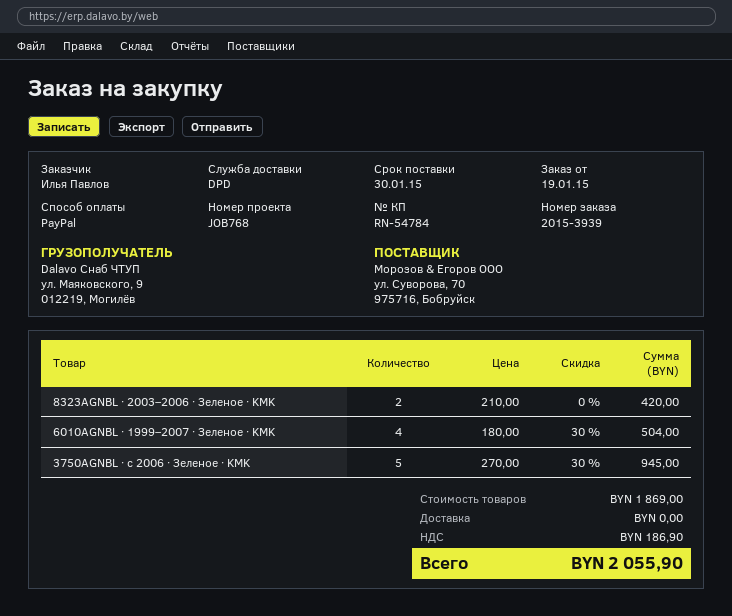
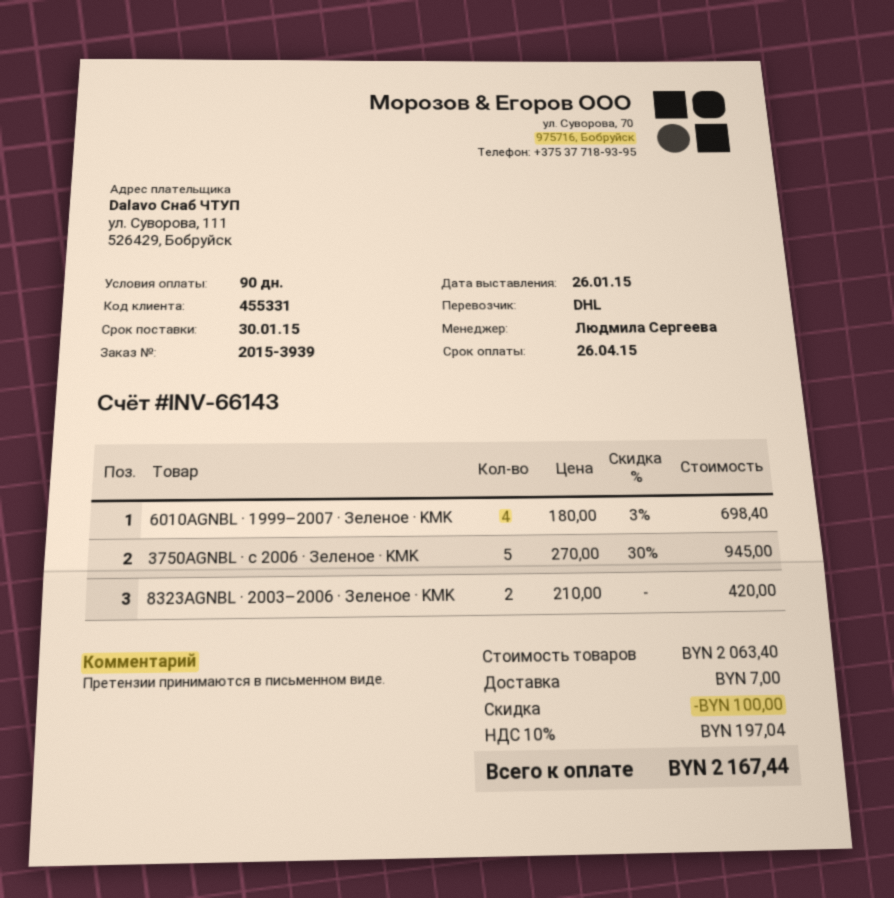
shipping method: DPD -> DHL
6010AGNBL · 1999–2007 · Зеленое · KMK: 4 x 180.00 - 30% = 504.00 -> 4 x 180.00 - 3% = 698.40
subtotal: 1869.00 -> 2063.40
discount: none -> 100.00
shipping: 0.00 -> 7.00
tax: 186.90 -> 197.04
total: 2055.90 -> 2167.44

